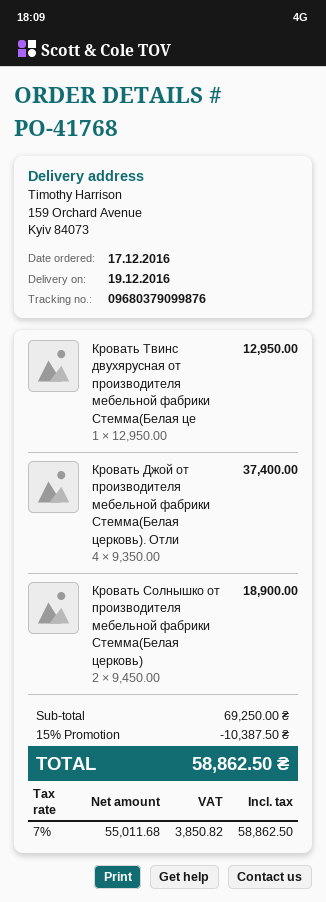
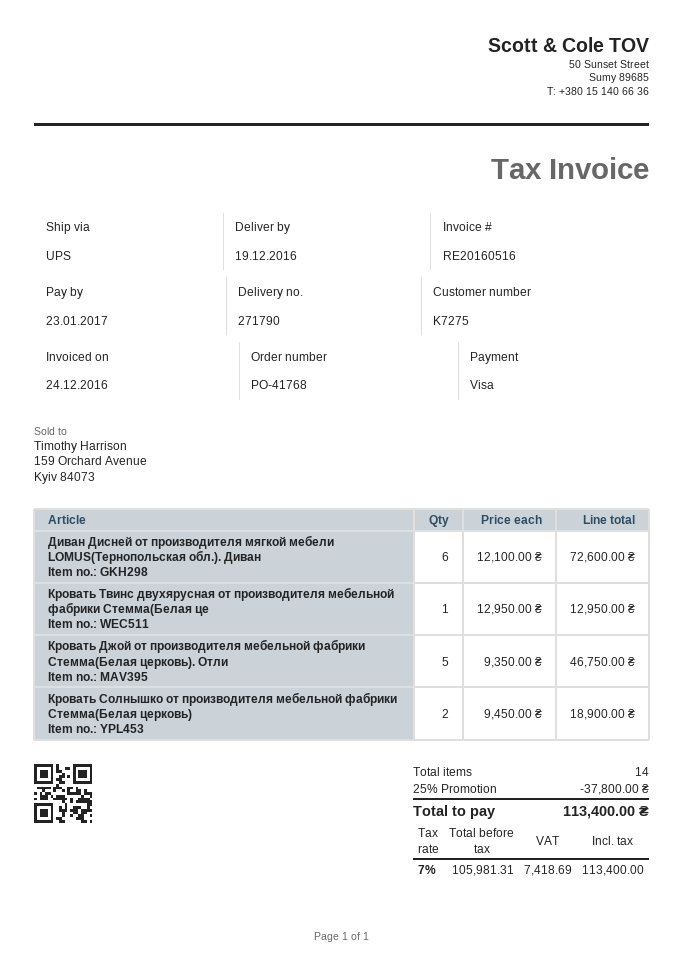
Кровать Джой от производителя мебельной фабрики Стемма(Белая церковь). Отли: 4 x 9350.00 = 37400.00 -> 5 x 9350.00 = 46750.00
Диван Дисней от производителя мягкой мебели LOMUS(Тернопольская обл.). Диван: none -> 6 x 12100.00 = 72600.00
discount: 15% = 10387.50 -> 25% = 37800.00
net: 55011.68 -> 105981.31
tax: 7% = 3850.82 -> 7% = 7418.69
total: 58862.50 -> 113400.00

